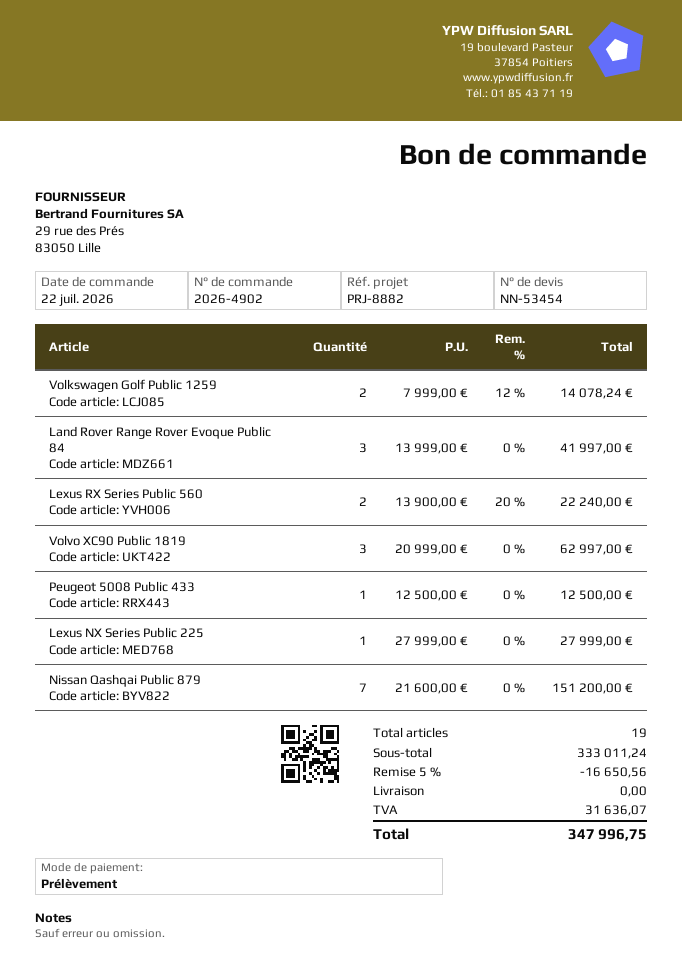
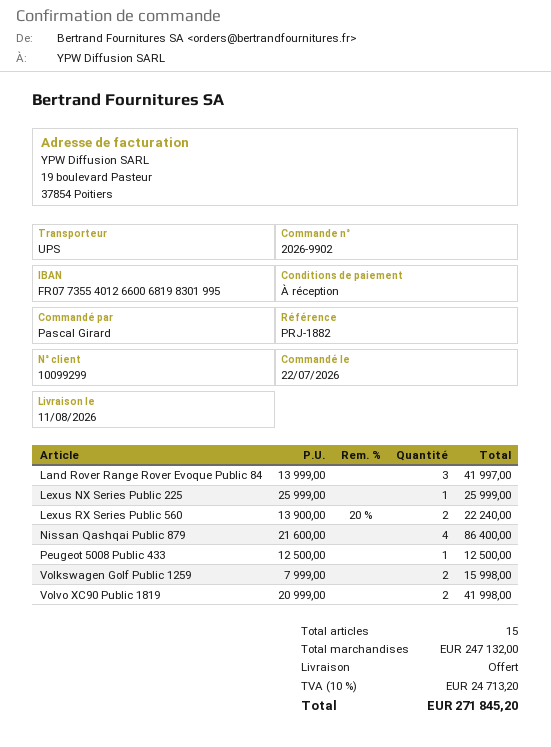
order number: 2026-4902 -> 2026-9902
reference: PRJ-8882 -> PRJ-1882
Volkswagen Golf Public 1259: 2 x 7999.00 - 12% = 14078.24 -> 2 x 7999.00 = 15998.00
Volvo XC90 Public 1819: 3 x 20999.00 = 62997.00 -> 2 x 20999.00 = 41998.00
Lexus NX Series Public 225: 1 x 27999.00 = 27999.00 -> 1 x 25999.00 = 25999.00
Nissan Qashqai Public 879: 7 x 21600.00 = 151200.00 -> 4 x 21600.00 = 86400.00
total quantity: 19 -> 15
subtotal: 333011.24 -> 247132.00
discount: 5% = 16650.56 -> none
tax: 31636.07 -> 24713.20
total: 347996.75 -> 271845.20

